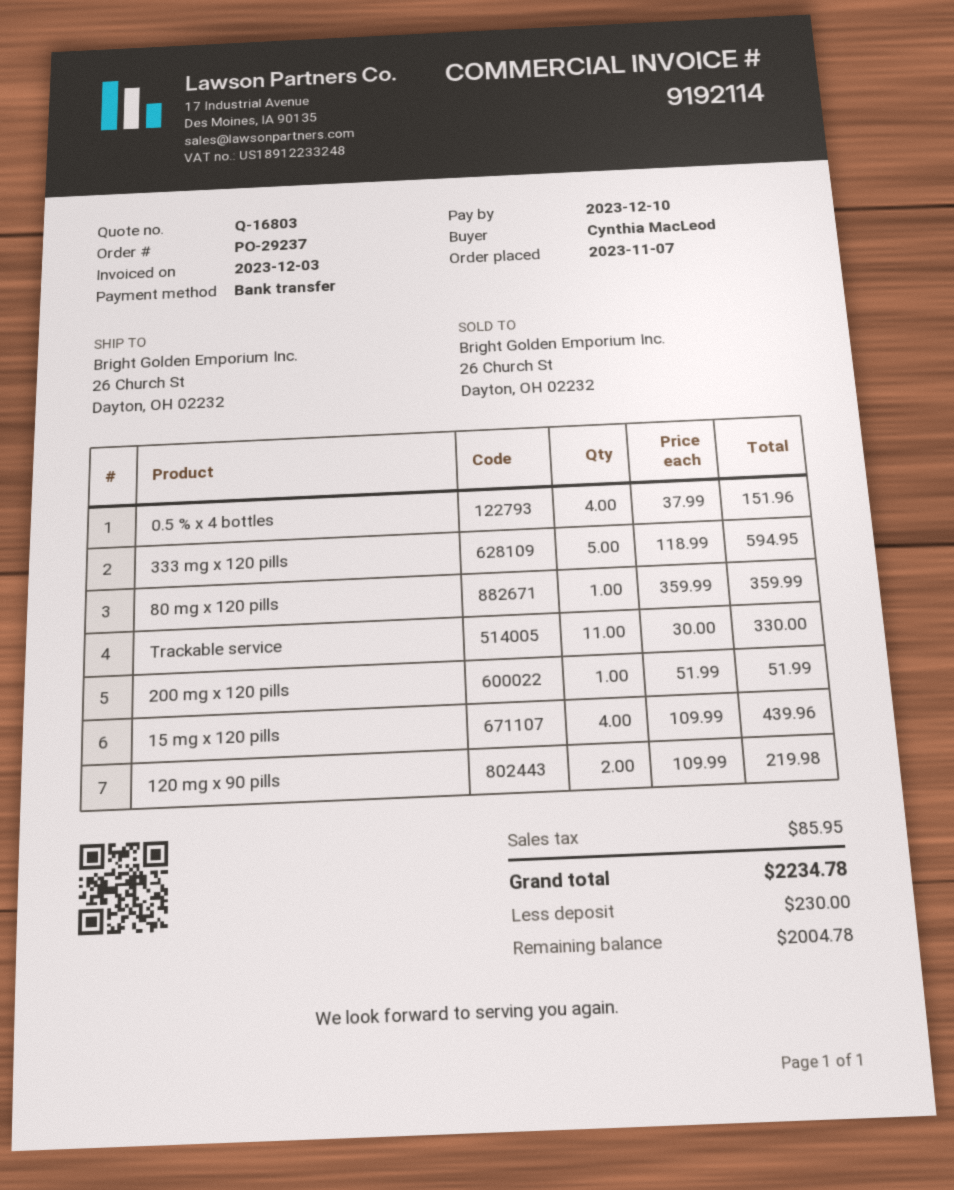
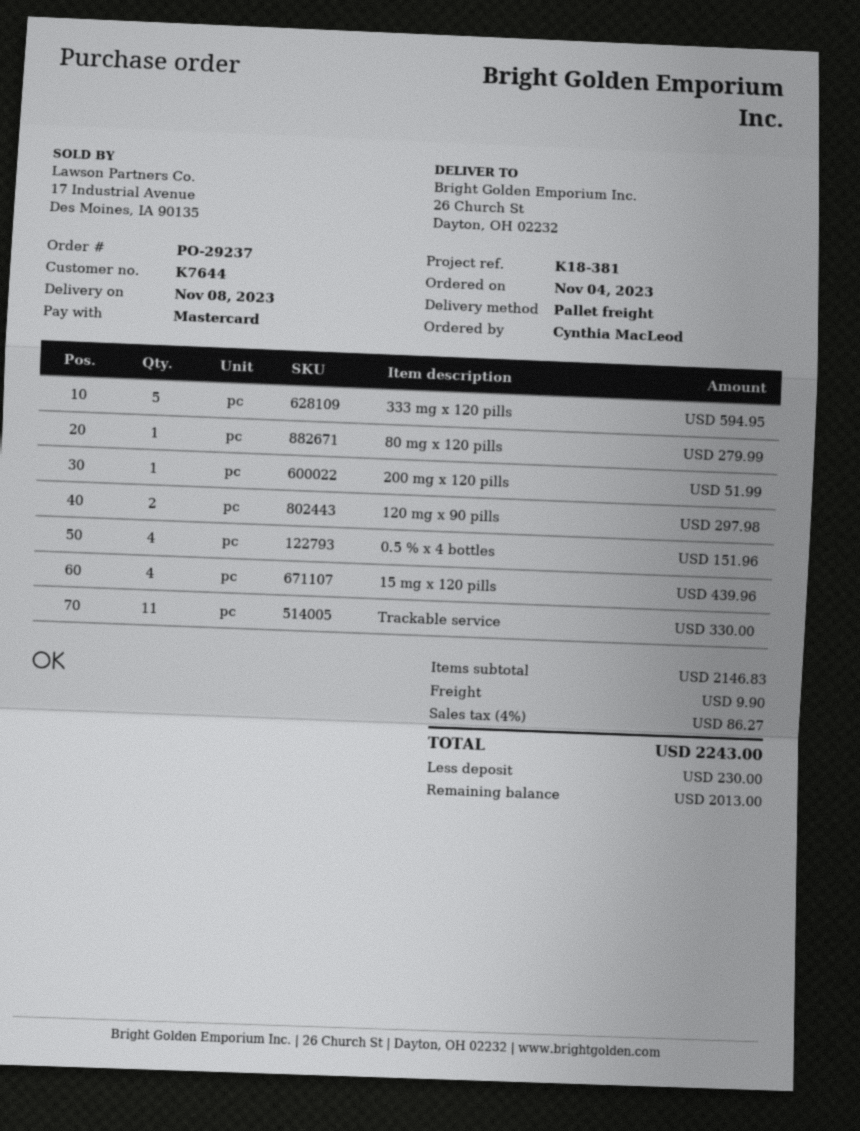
order date: 2023-11-07 -> 2023-11-04
payment method: bank transfer -> Mastercard
80 mg x 120 pills: 1 for 359.99 -> 1 for 279.99
120 mg x 90 pills: 2 for 219.98 -> 2 for 297.98
shipping: none -> 9.90
tax: 85.95 -> 86.27
total: 2234.78 -> 2243.00
balance: 2004.78 -> 2013.00

